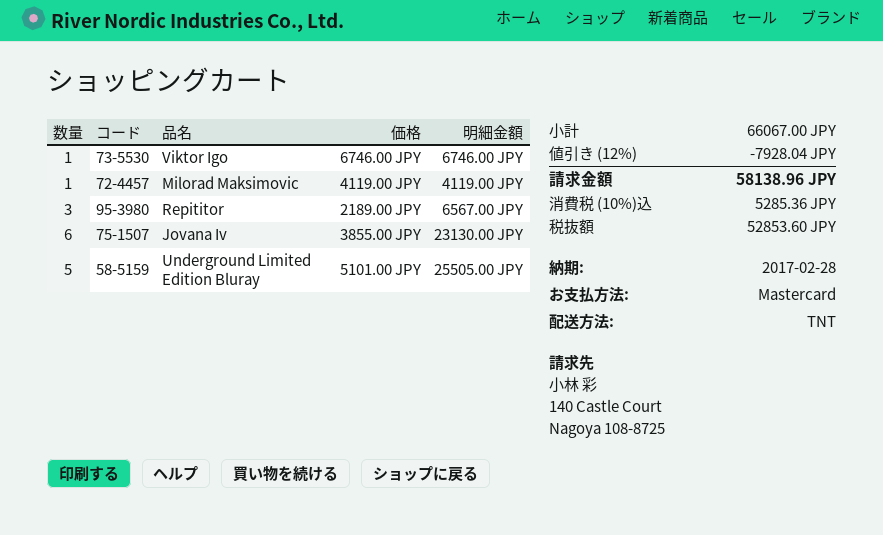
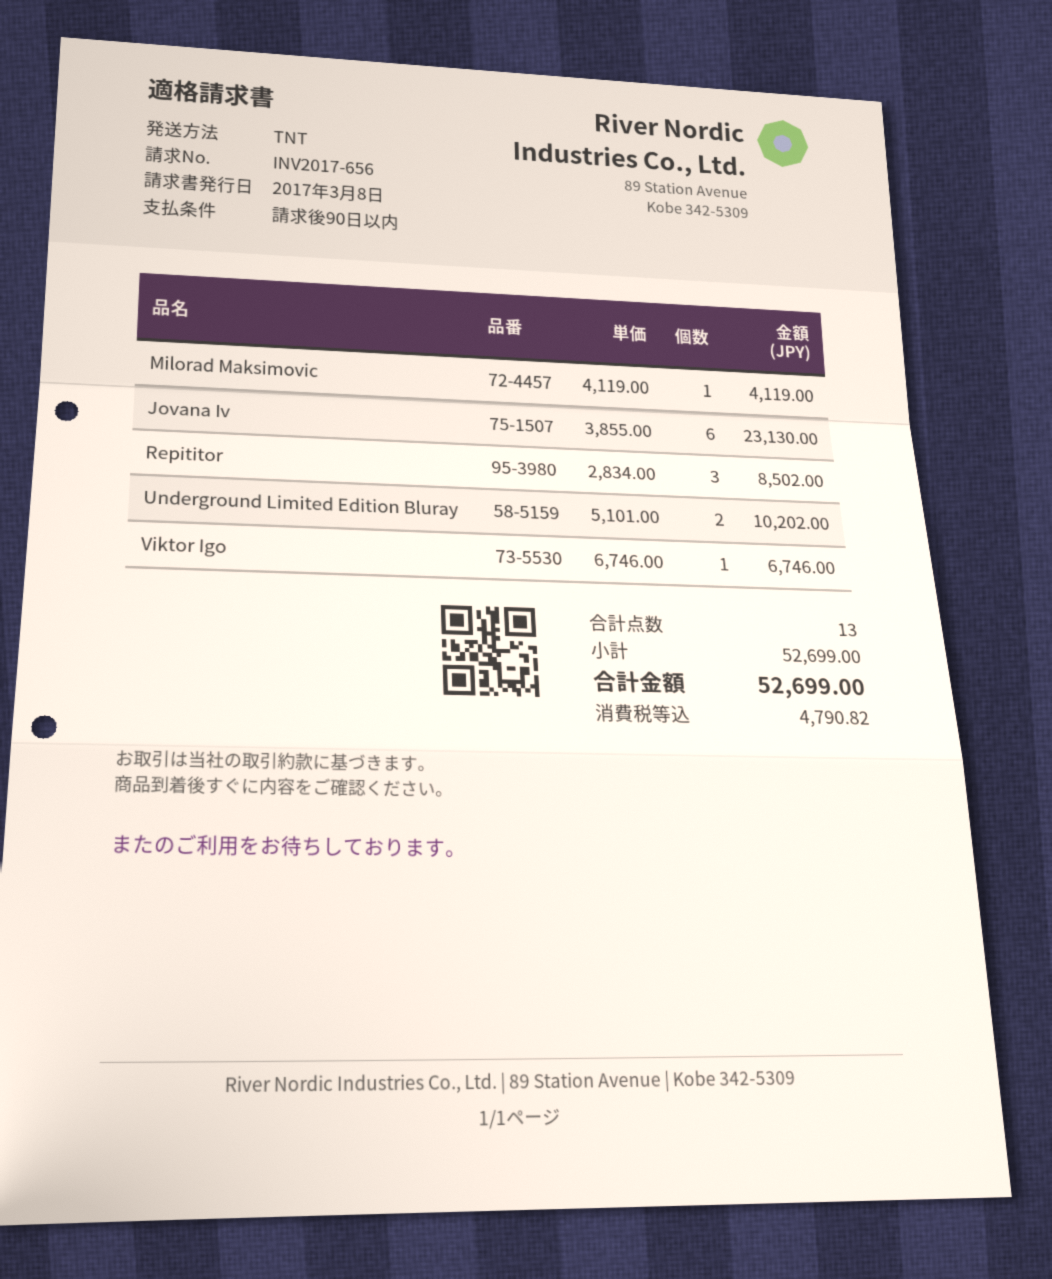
Repititor: 3 x 2189.00 = 6567.00 -> 3 x 2834.00 = 8502.00
Underground Limited Edition Bluray: 5 x 5101.00 = 25505.00 -> 2 x 5101.00 = 10202.00
subtotal: 66067.00 -> 52699.00
discount: 12% = 7928.04 -> none
tax: 5285.36 -> 4790.82
total: 58138.96 -> 52699.00

